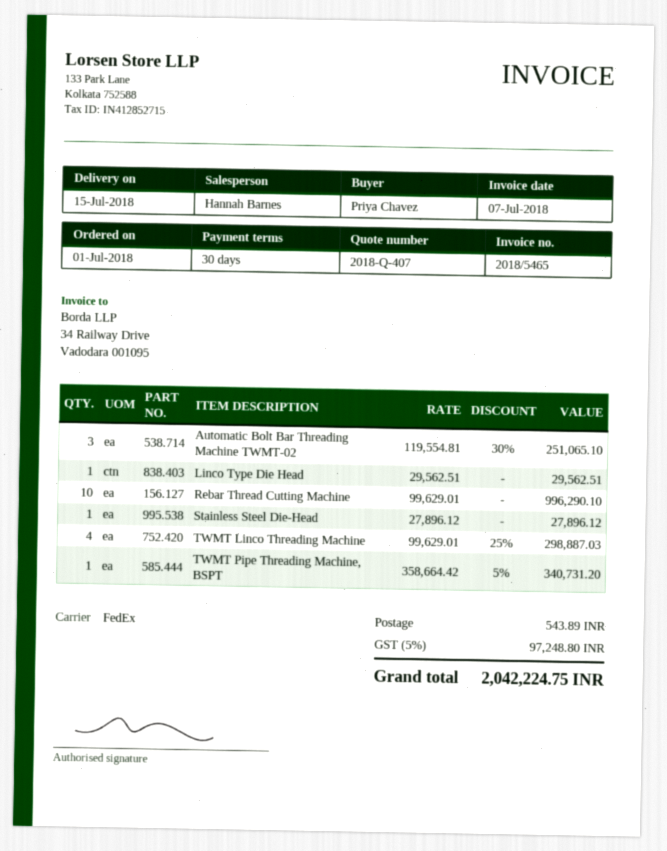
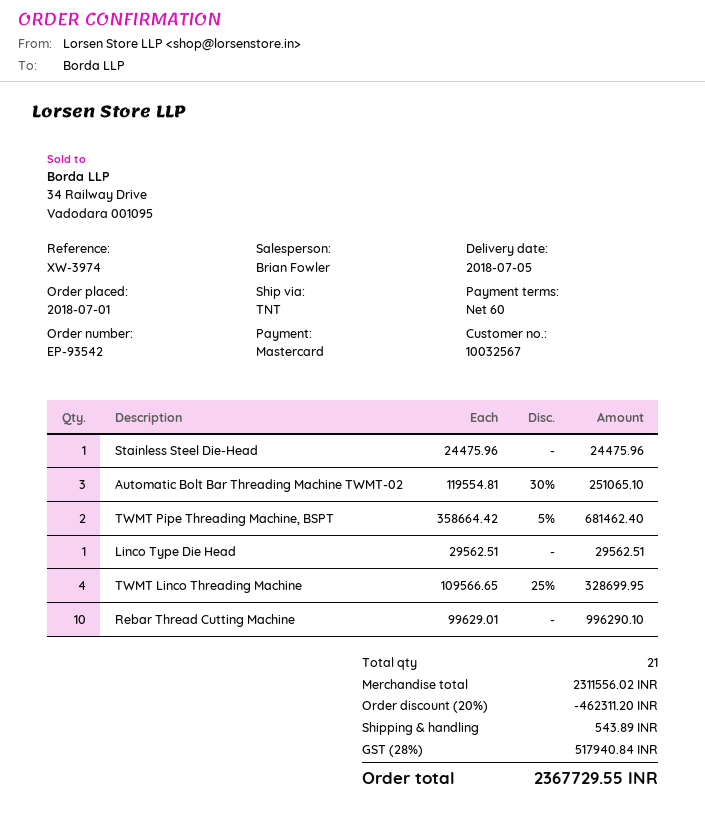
delivery date: 2018-07-15 -> 2018-07-05
payment terms: 30 days -> 60 days
sales rep: Hannah Barnes -> Brian Fowler
shipping method: FedEx -> TNT
Stainless Steel Die-Head: 1 x 27896.12 = 27896.12 -> 1 x 24475.96 = 24475.96
TWMT Linco Threading Machine: 4 x 99629.01 - 25% = 298887.03 -> 4 x 109566.65 - 25% = 328699.95
TWMT Pipe Threading Machine, BSPT: 1 x 358664.42 - 5% = 340731.20 -> 2 x 358664.42 - 5% = 681462.40
discount: none -> 20% = 462311.20
tax: 5% = 97248.80 -> 28% = 517940.84
total: 2042224.75 -> 2367729.55

